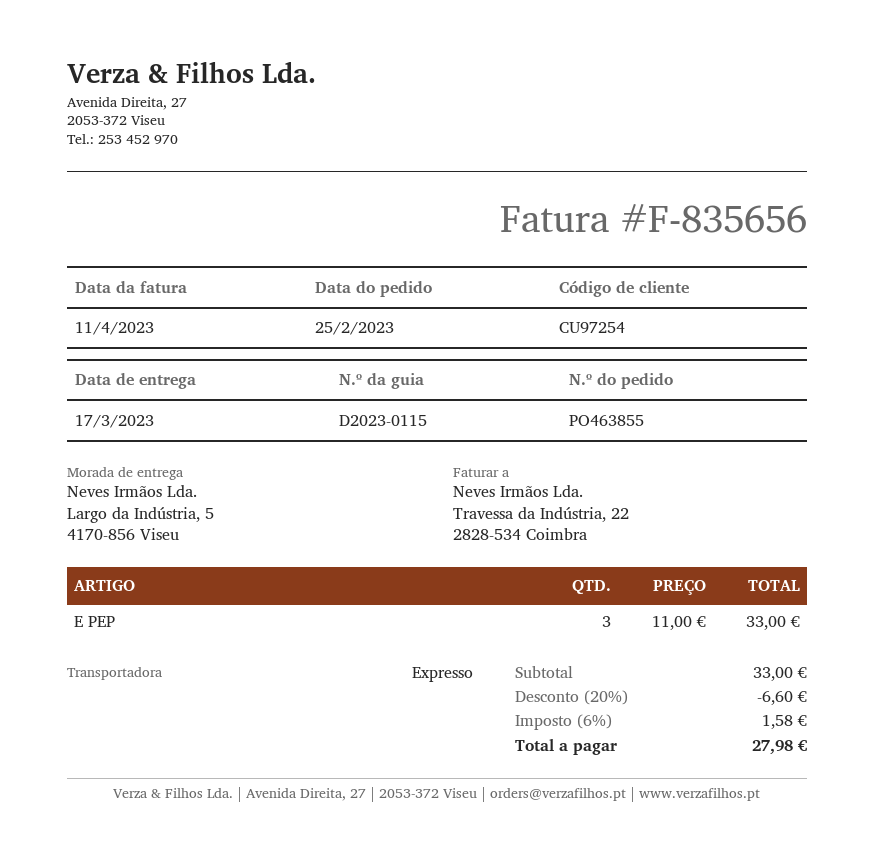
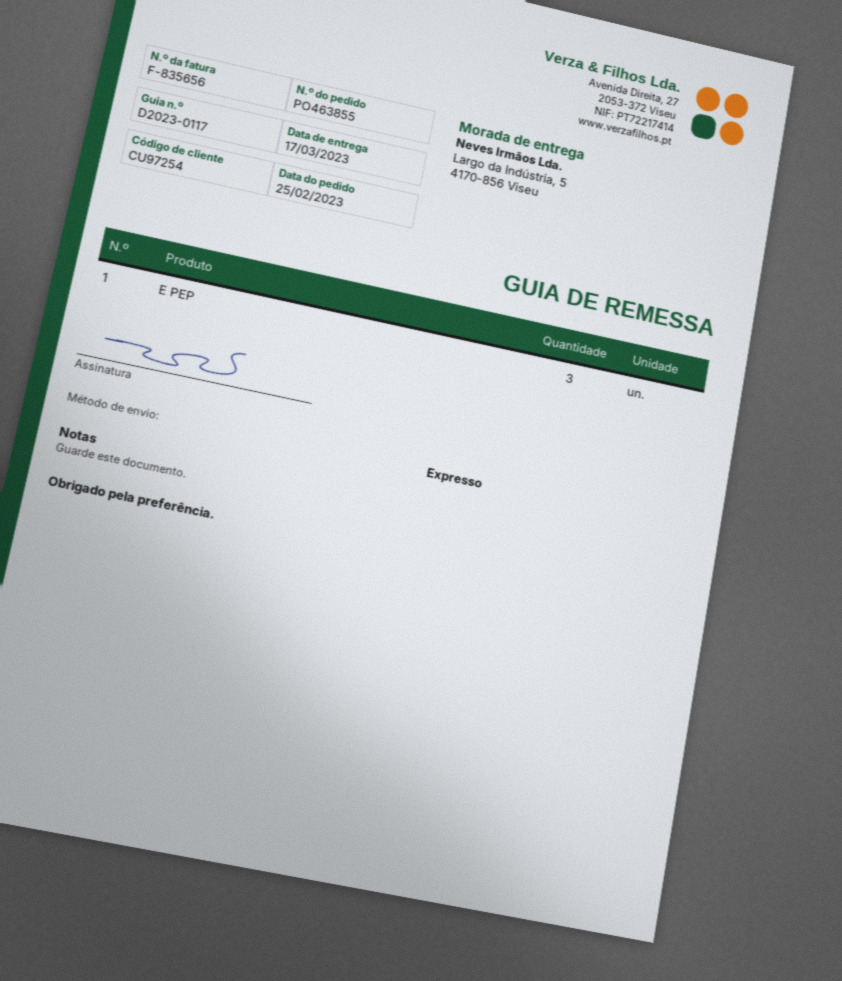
delivery note number: D2023-0115 -> D2023-0117

